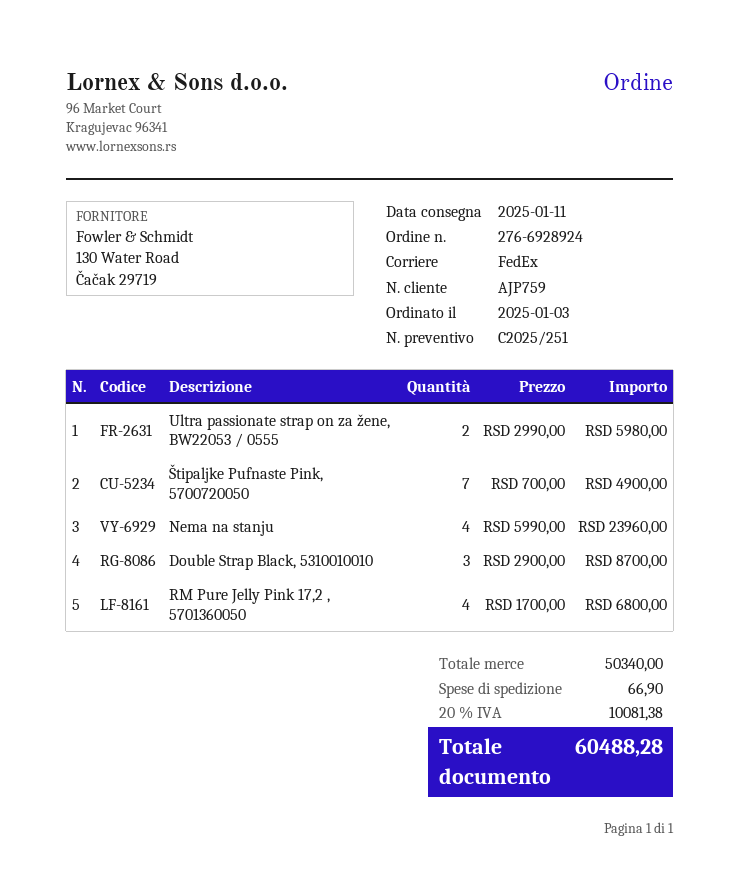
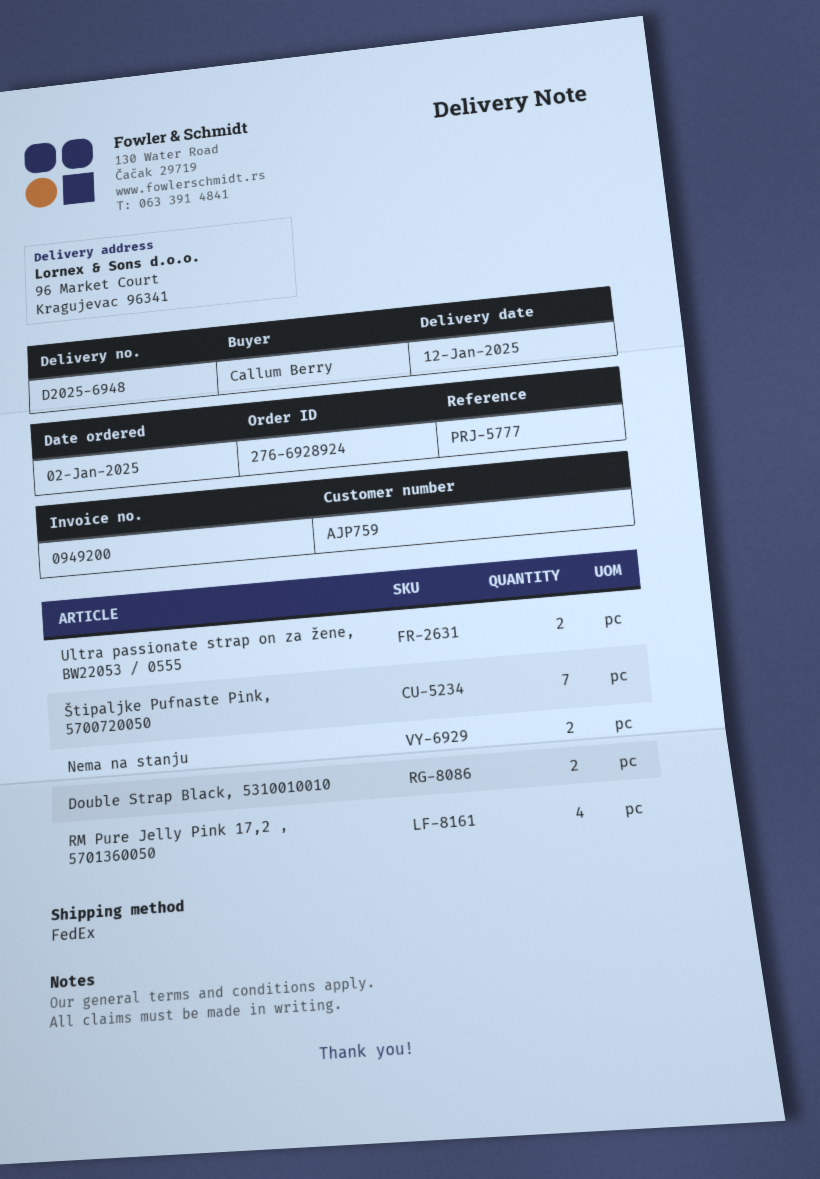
order date: 2025-01-03 -> 2025-01-02
delivery date: 2025-01-11 -> 2025-01-12
Nema na stanju: 4 -> 2
Double Strap Black, 5310010010: 3 -> 2

